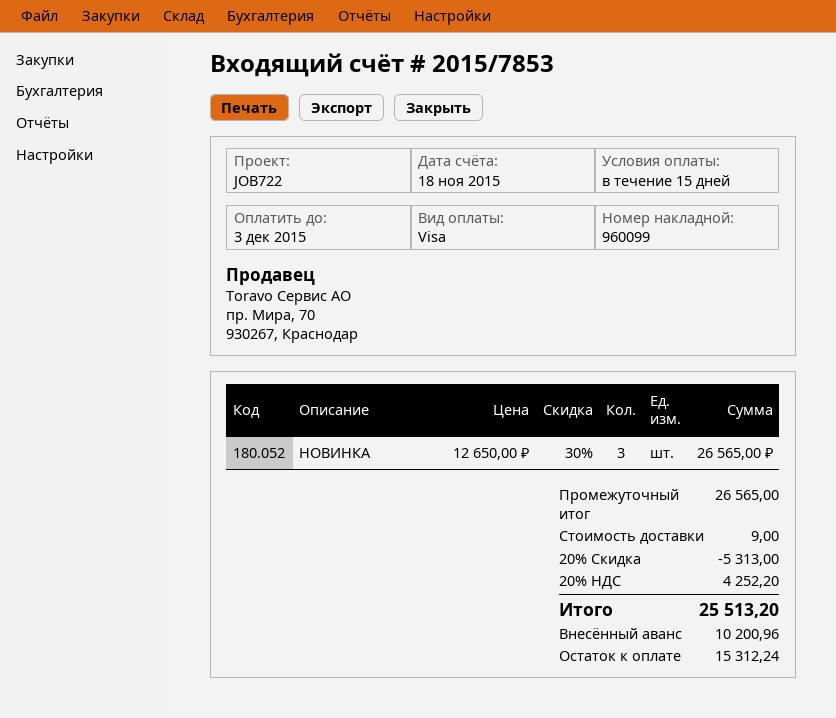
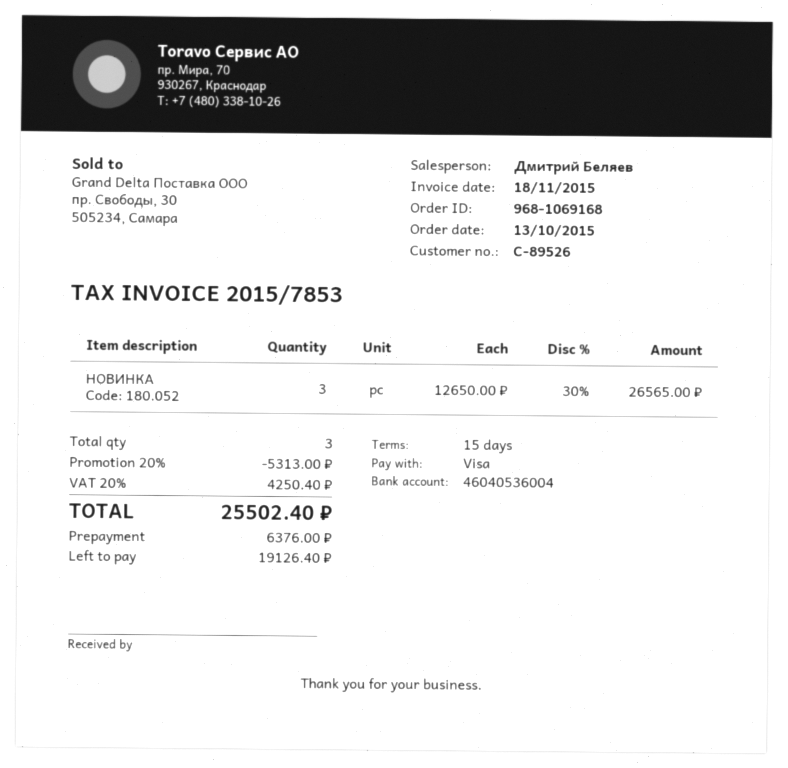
shipping: 9.00 -> none
tax: 20% = 4252.20 -> 20% = 4250.40
total: 25513.20 -> 25502.40
deposit: 10200.96 -> 6376.00
balance: 15312.24 -> 19126.40

